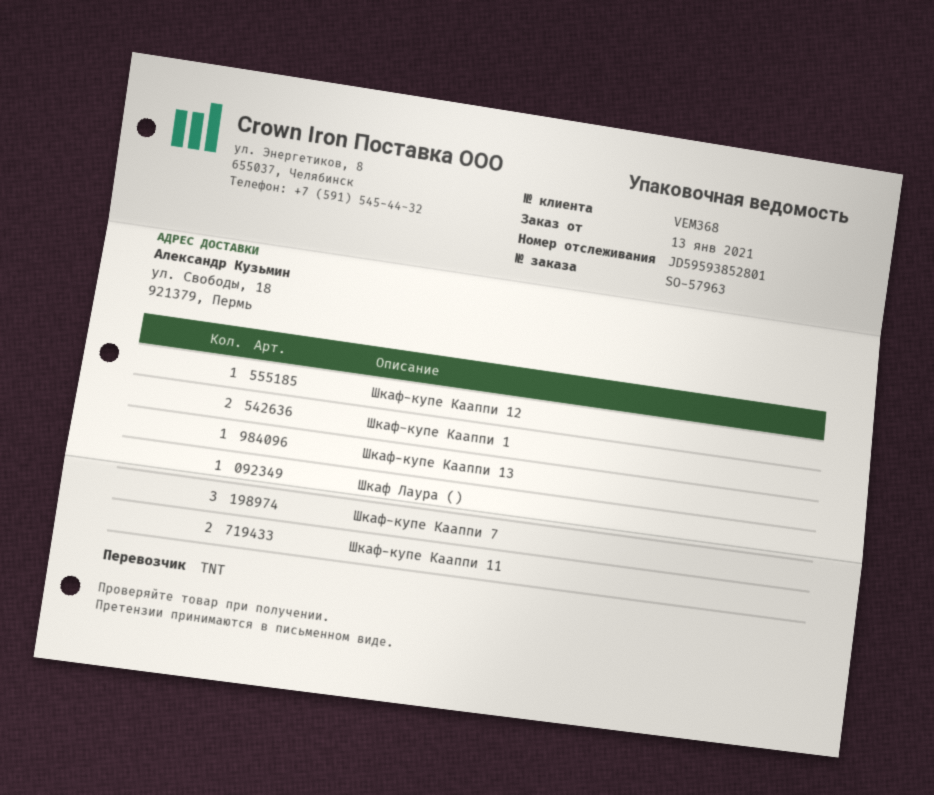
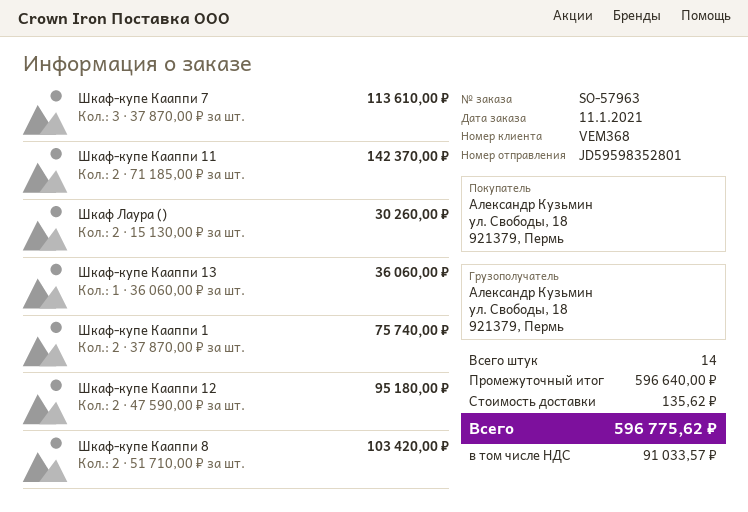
order date: 2021-01-13 -> 2021-01-11
tracking number: JD59593852801 -> JD59598352801
Шкаф-купе Кааппи 12: 1 -> 2
Шкаф Лаура (): 1 -> 2
Шкаф-купе Кааппи 8: none -> 2

